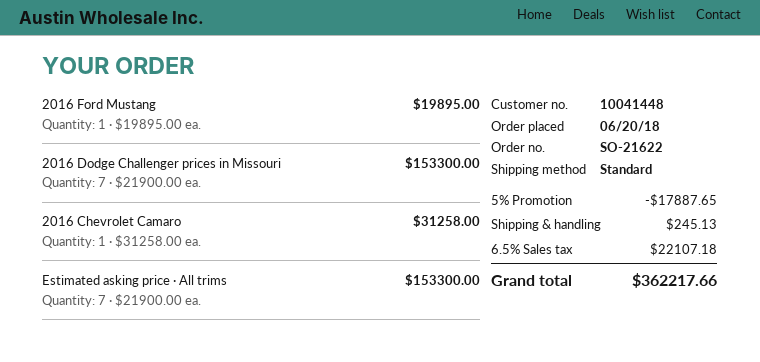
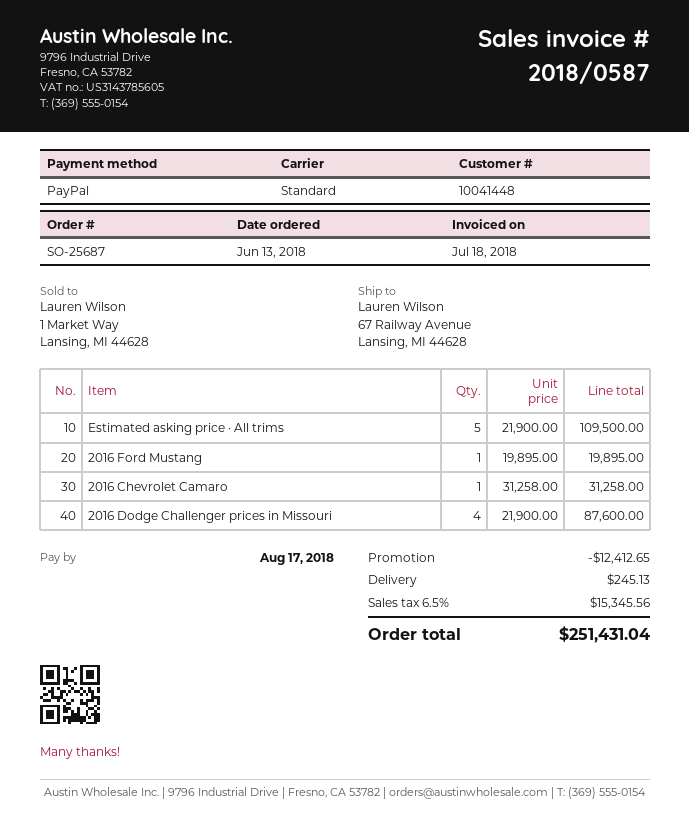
order number: SO-21622 -> SO-25687
order date: 2018-06-20 -> 2018-06-13
2016 Dodge Challenger prices in Missouri: 7 x 21900.00 = 153300.00 -> 4 x 21900.00 = 87600.00
Estimated asking price · All trims: 7 x 21900.00 = 153300.00 -> 5 x 21900.00 = 109500.00
discount: 17887.65 -> 12412.65
tax: 6.5% = 22107.18 -> 6.5% = 15345.56
total: 362217.66 -> 251431.04

